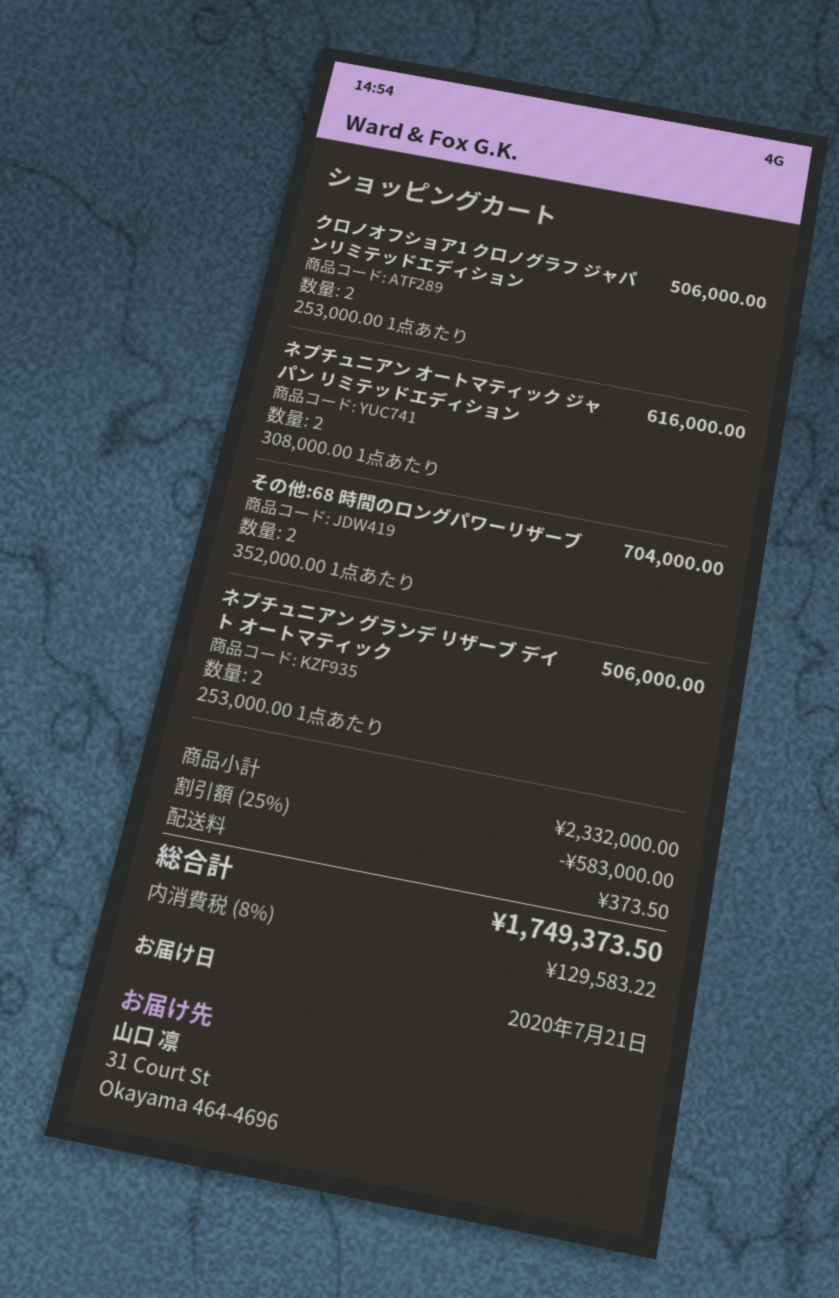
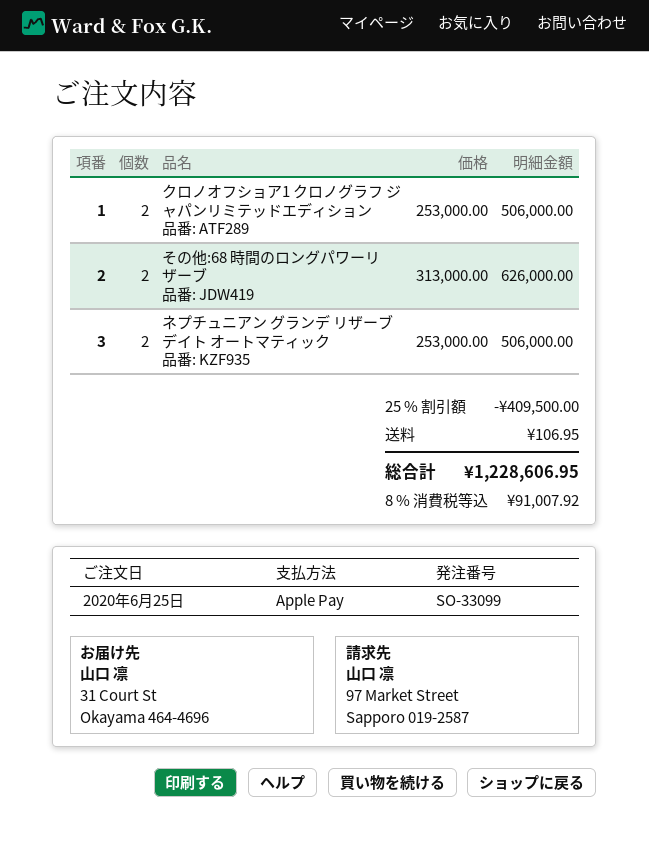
ネプチュニアン オートマティック ジャパン リミテッドエディション: 2 x 308000.00 = 616000.00 -> none
その他:68 時間のロングパワーリザーブ: 2 x 352000.00 = 704000.00 -> 2 x 313000.00 = 626000.00
discount: 25% = 583000.00 -> 25% = 409500.00
shipping: 373.50 -> 106.95
tax: 8% = 129583.22 -> 8% = 91007.92
total: 1749373.50 -> 1228606.95

